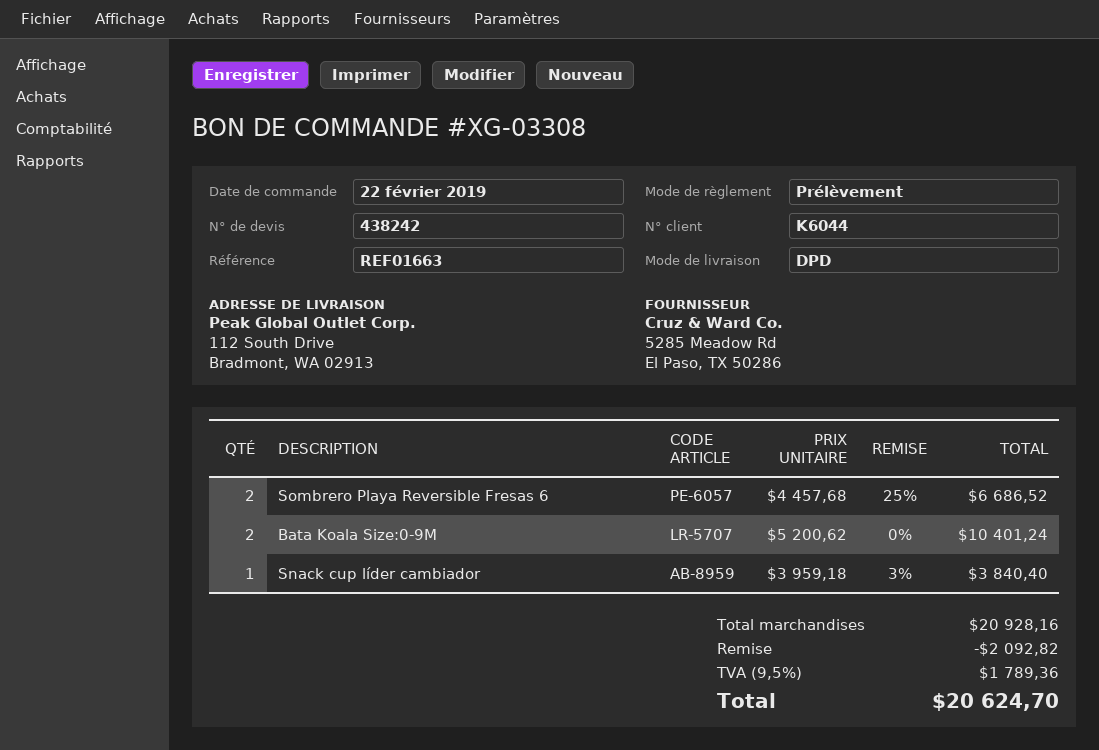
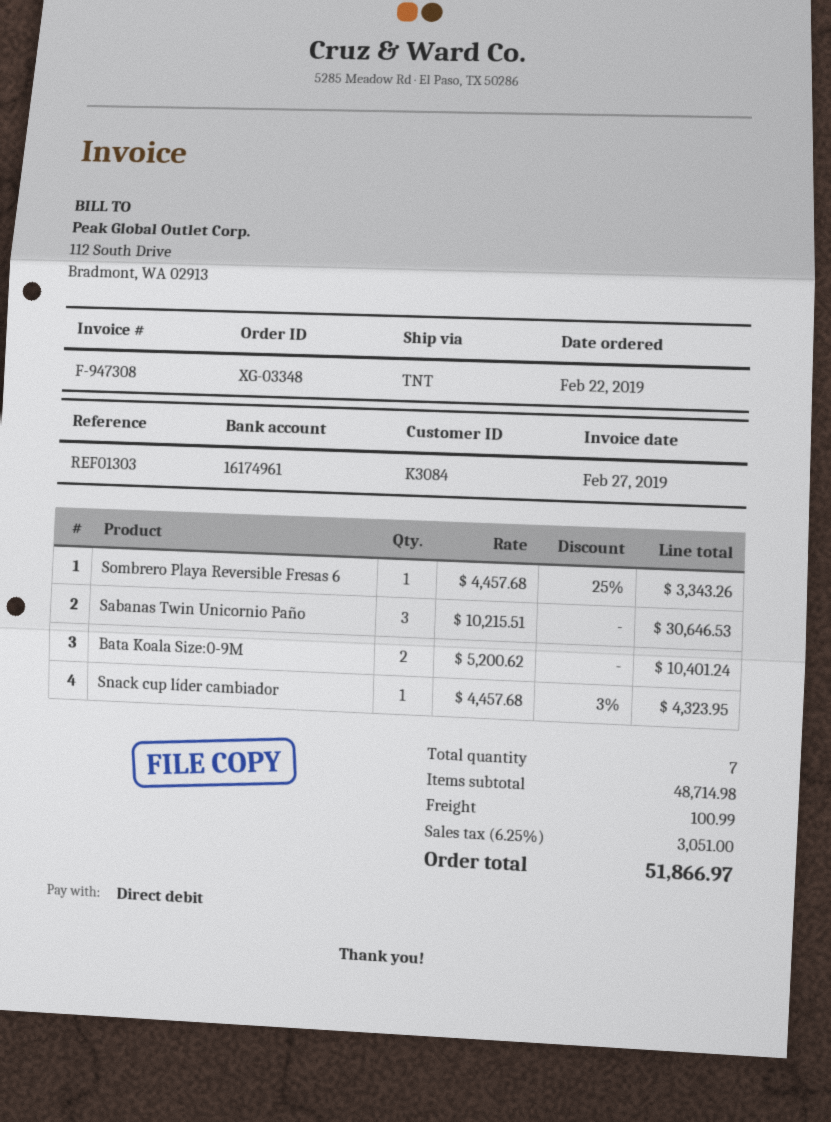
order number: XG-03308 -> XG-03348
customer number: K6044 -> K3084
reference: REF01663 -> REF01303
shipping method: DPD -> TNT
Sombrero Playa Reversible Fresas 6: 2 x 4457.68 - 25% = 6686.52 -> 1 x 4457.68 - 25% = 3343.26
Snack cup líder cambiador: 1 x 3959.18 - 3% = 3840.40 -> 1 x 4457.68 - 3% = 4323.95
Sabanas Twin Unicornio Paño: none -> 3 x 10215.51 = 30646.53
subtotal: 20928.16 -> 48714.98
discount: 2092.82 -> none
shipping: none -> 100.99
tax: 9.5% = 1789.36 -> 6.25% = 3051.00
total: 20624.70 -> 51866.97

